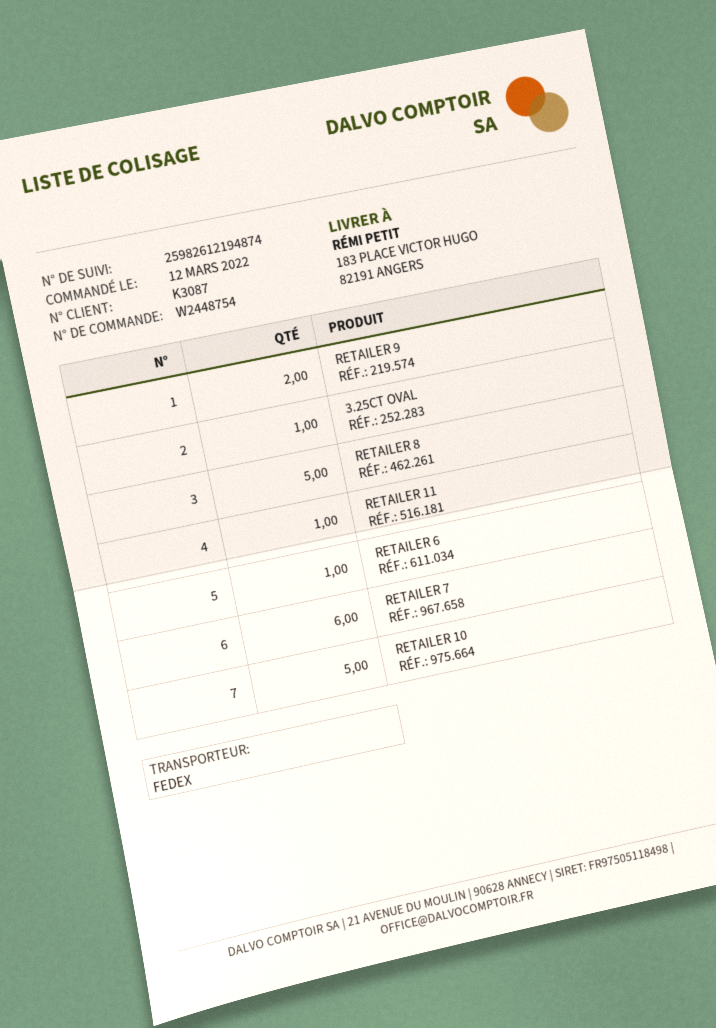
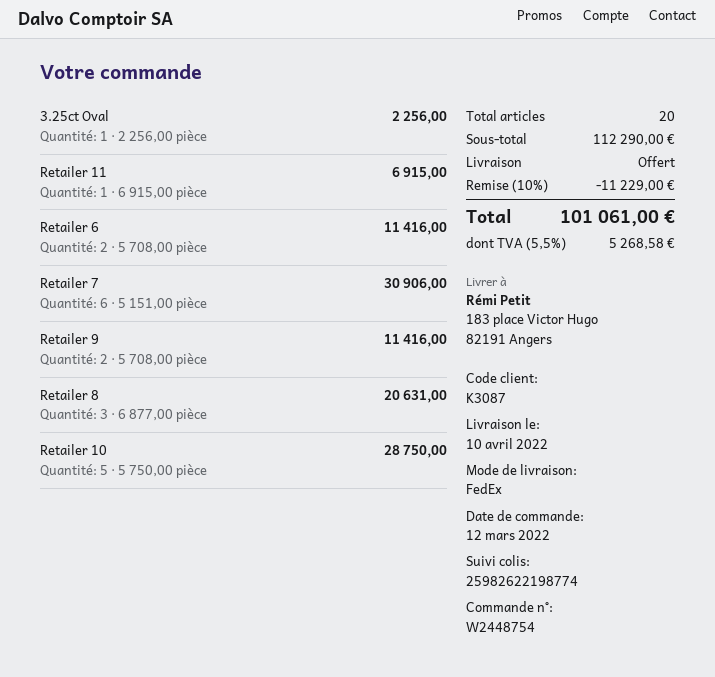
tracking number: 25982612194874 -> 25982622198774
RETAILER 8: 5 -> 3
RETAILER 6: 1 -> 2

